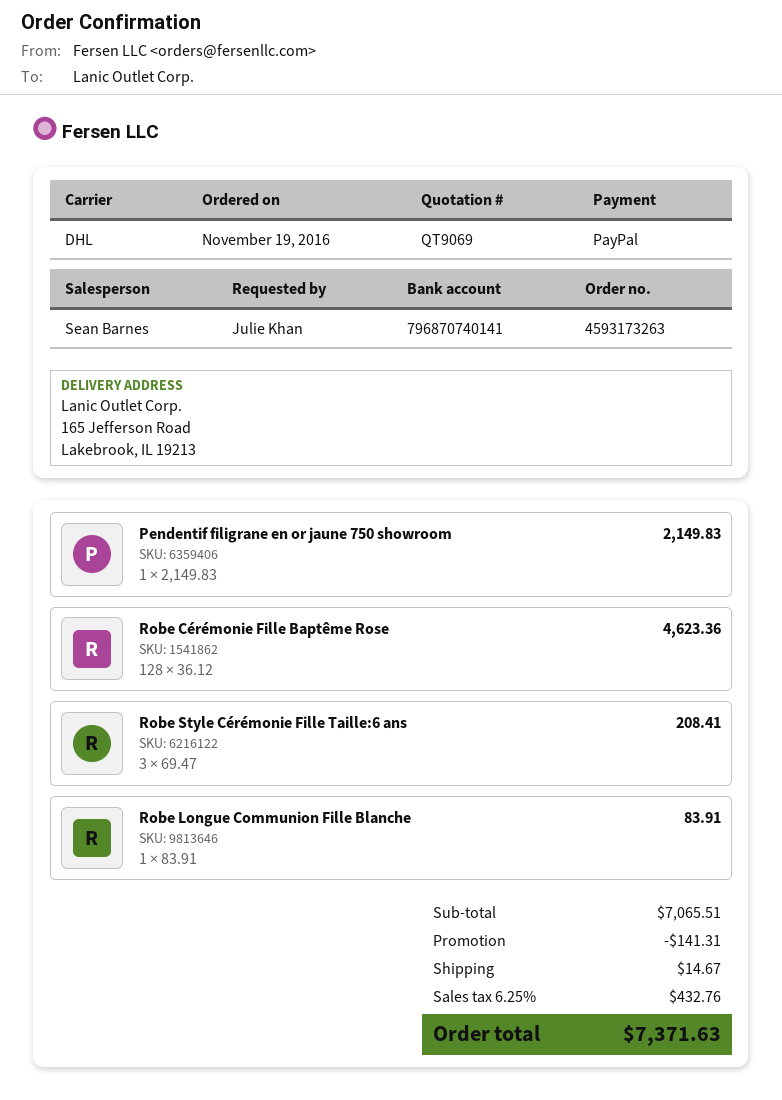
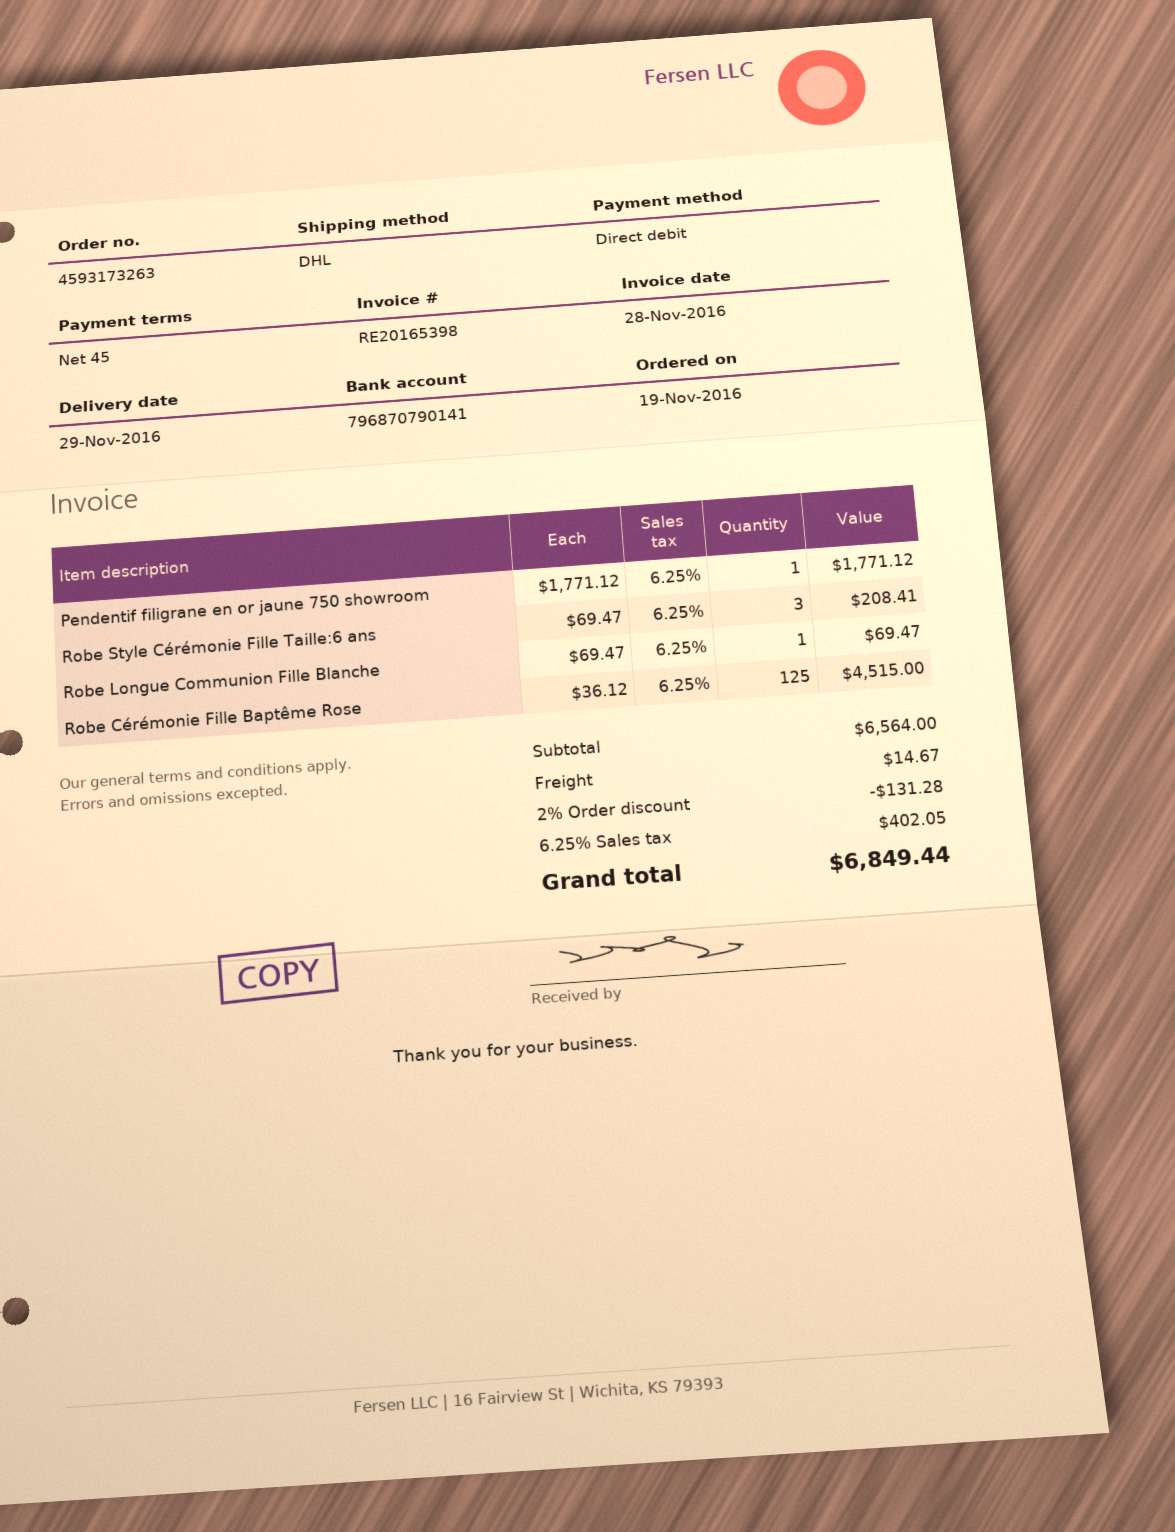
payment method: PayPal -> direct debit
bank account: 796870740141 -> 796870790141
Pendentif filigrane en or jaune 750 showroom: 1 x 2149.83 = 2149.83 -> 1 x 1771.12 = 1771.12
Robe Cérémonie Fille Baptême Rose: 128 x 36.12 = 4623.36 -> 125 x 36.12 = 4515.00
Robe Longue Communion Fille Blanche: 1 x 83.91 = 83.91 -> 1 x 69.47 = 69.47
subtotal: 7065.51 -> 6564.00
discount: 141.31 -> 131.28
tax: 6.25% = 432.76 -> 6.25% = 402.05
total: 7371.63 -> 6849.44

